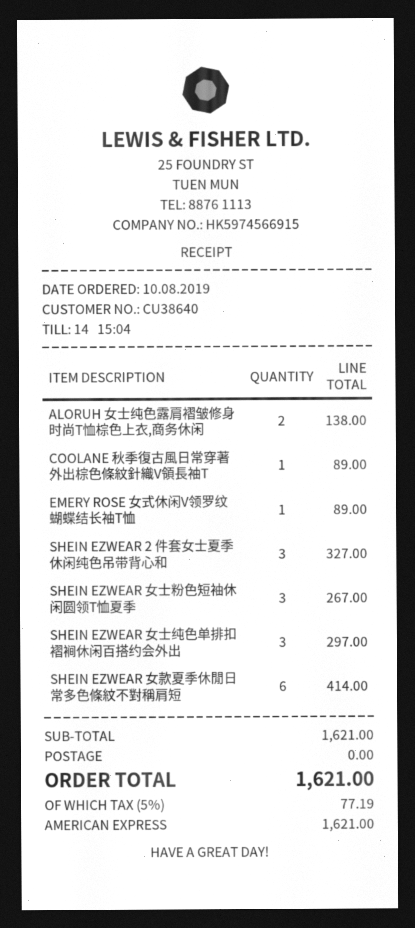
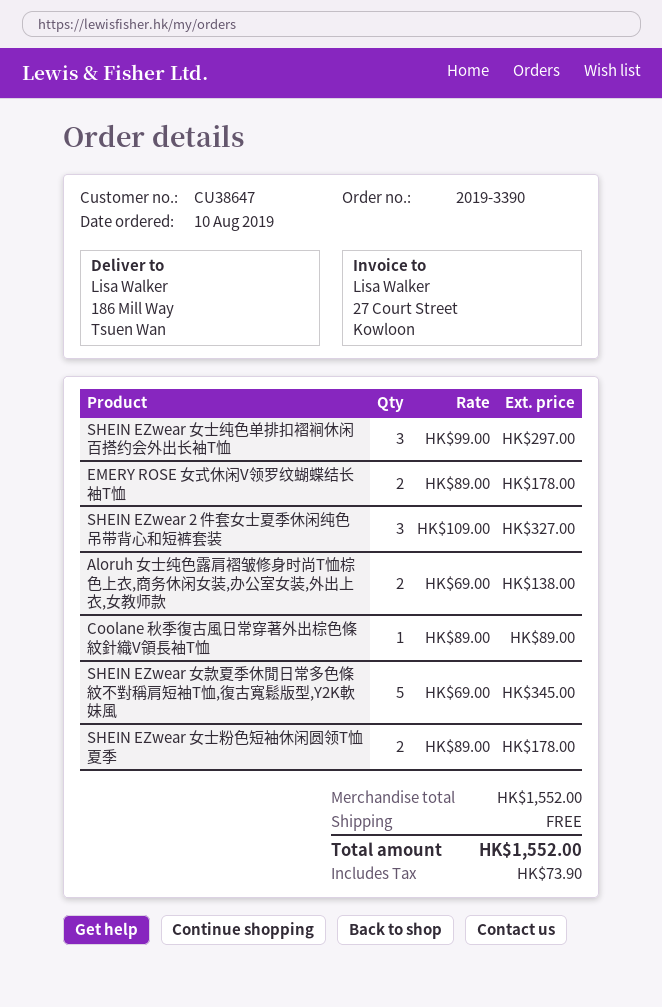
customer number: CU38640 -> CU38647
EMERY ROSE 女式休闲V领罗纹蝴蝶结长袖T恤: 1 for 89.00 -> 2 for 178.00
SHEIN EZWEAR 女士粉色短袖休闲圆领T恤夏季: 3 for 267.00 -> 2 for 178.00
SHEIN EZWEAR 女款夏季休閒日常多色條紋不對稱肩短: 6 for 414.00 -> 5 for 345.00
subtotal: 1621.00 -> 1552.00
tax: 77.19 -> 73.90
total: 1621.00 -> 1552.00

